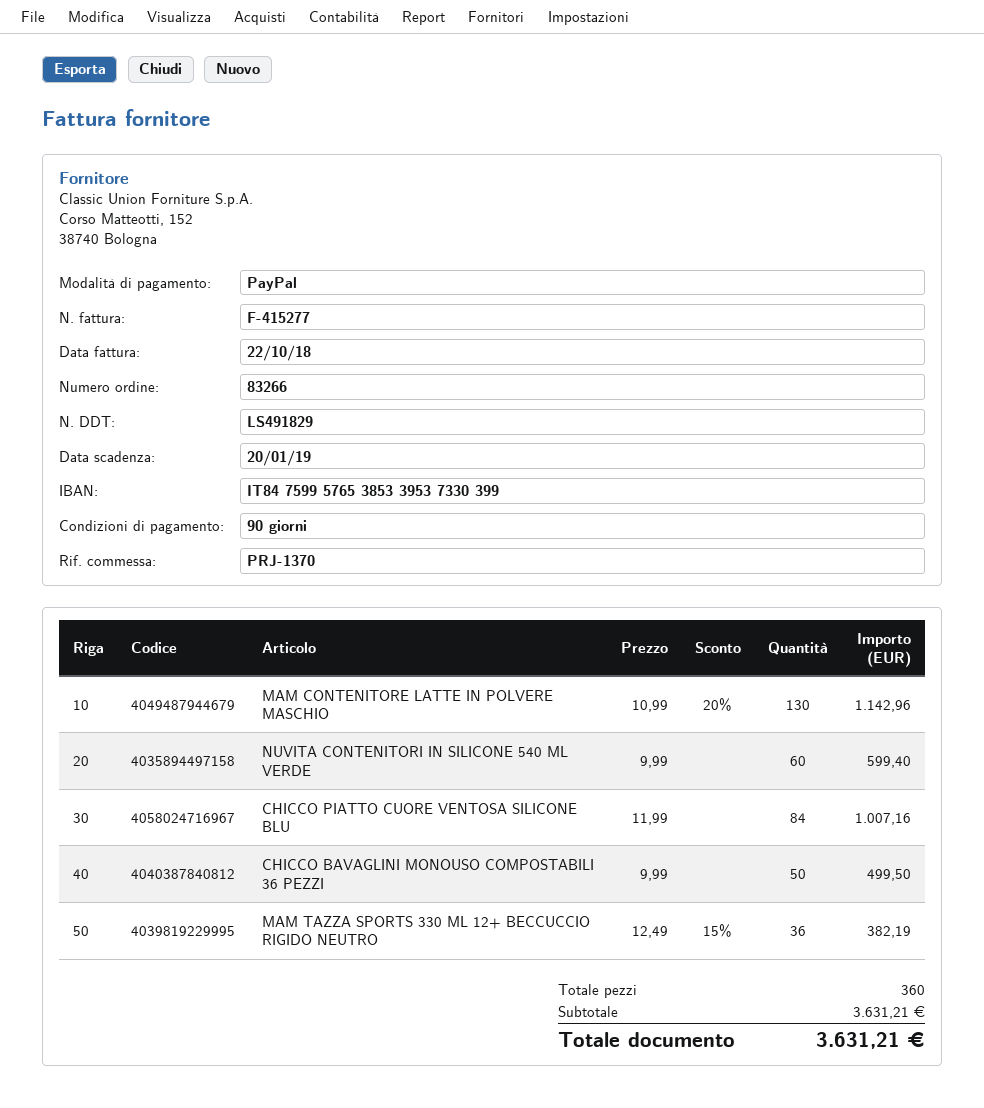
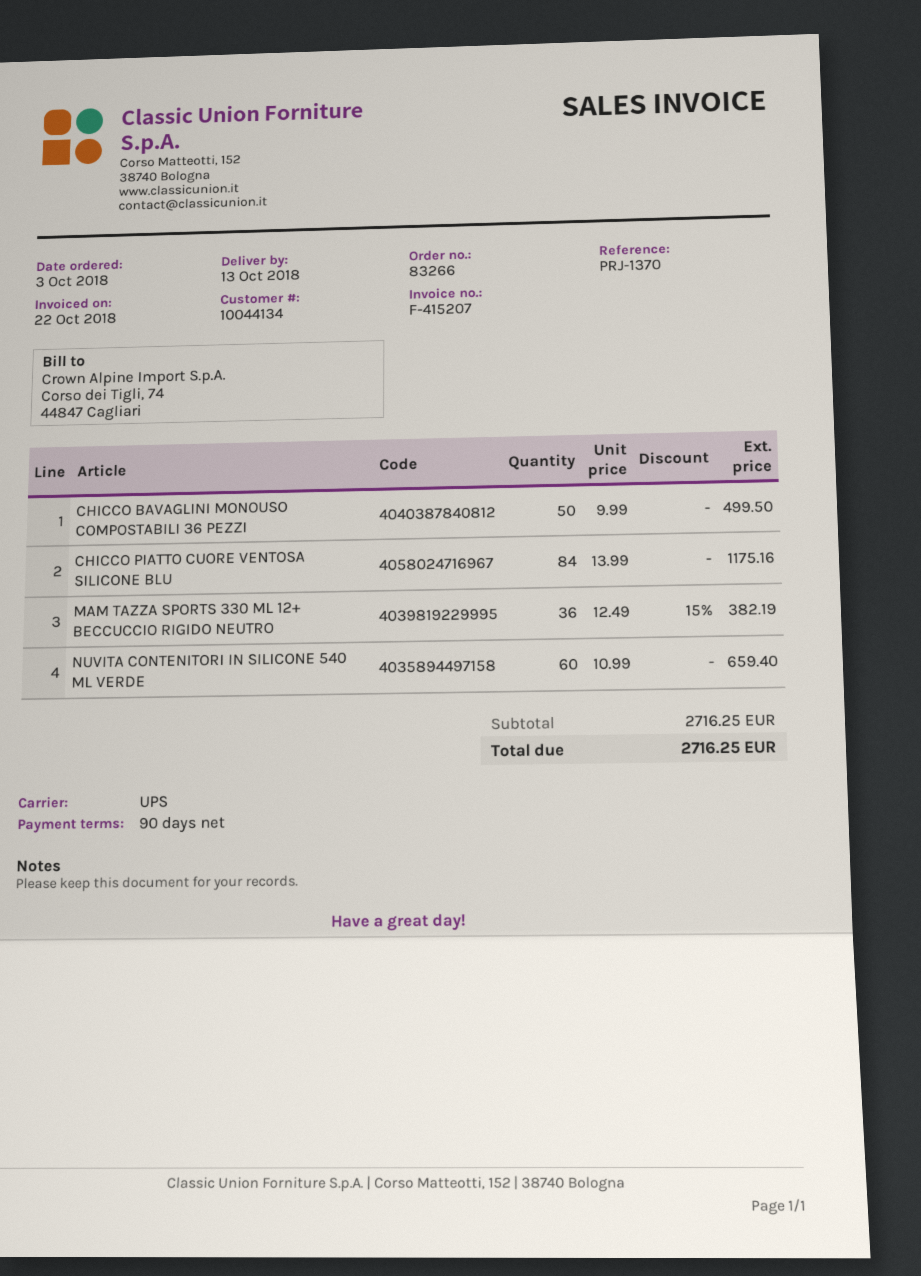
invoice number: F-415277 -> F-415207
MAM CONTENITORE LATTE IN POLVERE MASCHIO: 130 x 10.99 - 20% = 1142.96 -> none
NUVITA CONTENITORI IN SILICONE 540 ML VERDE: 60 x 9.99 = 599.40 -> 60 x 10.99 = 659.40
CHICCO PIATTO CUORE VENTOSA SILICONE BLU: 84 x 11.99 = 1007.16 -> 84 x 13.99 = 1175.16
subtotal: 3631.21 -> 2716.25
total: 3631.21 -> 2716.25

